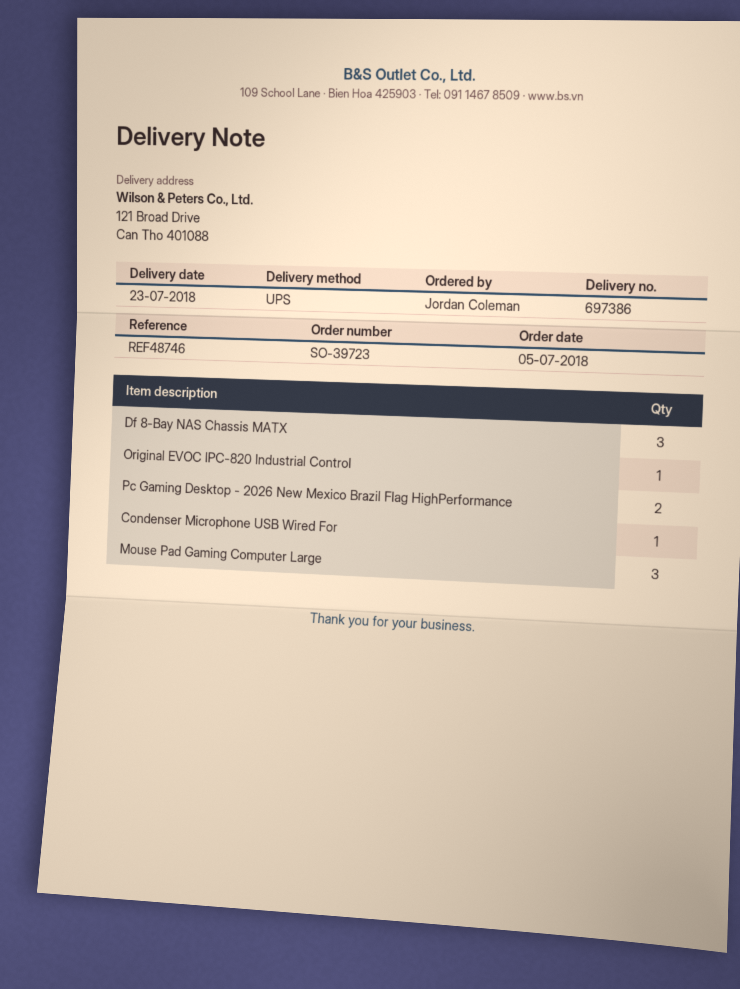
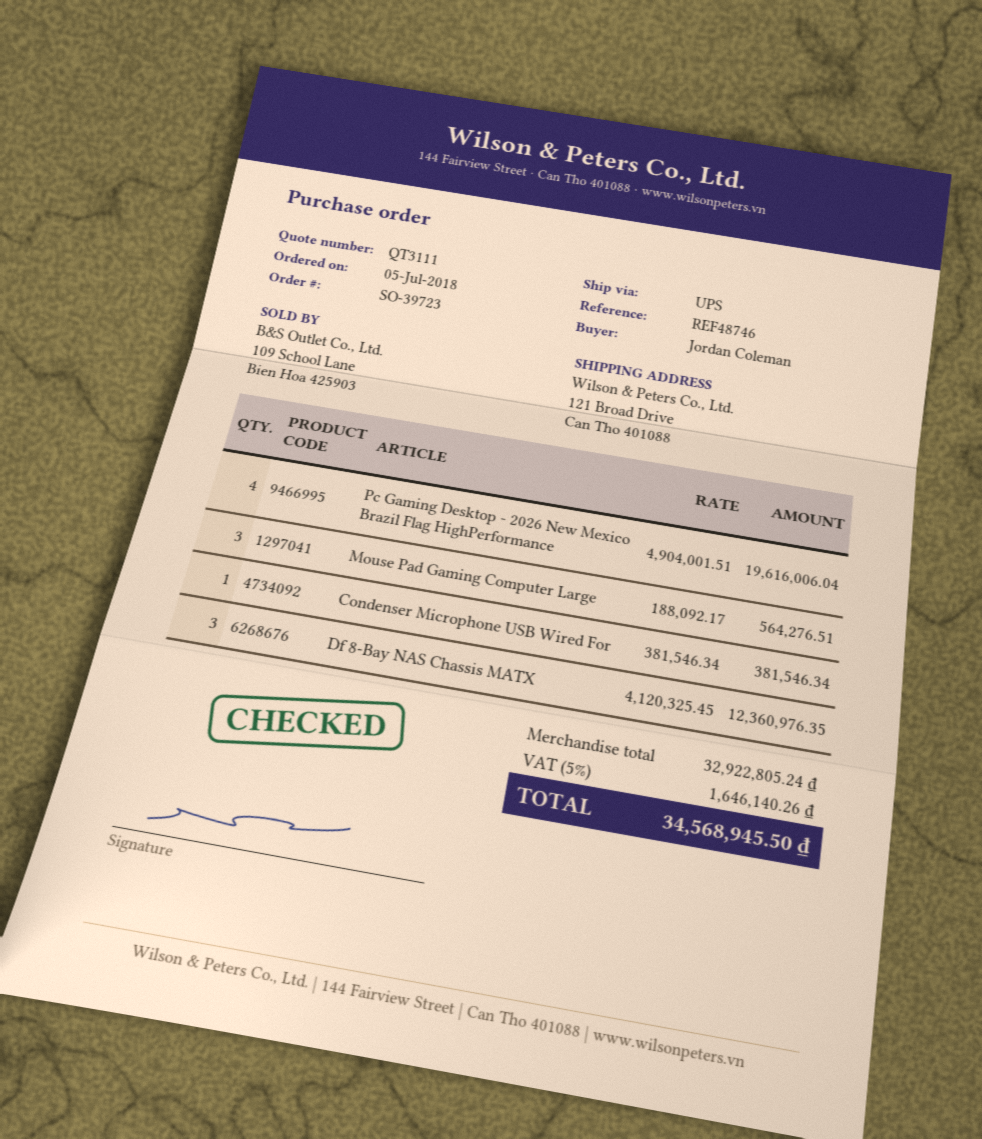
Original EVOC IPC-820 Industrial Control: 1 -> none
Pc Gaming Desktop - 2026 New Mexico Brazil Flag HighPerformance: 2 -> 4

